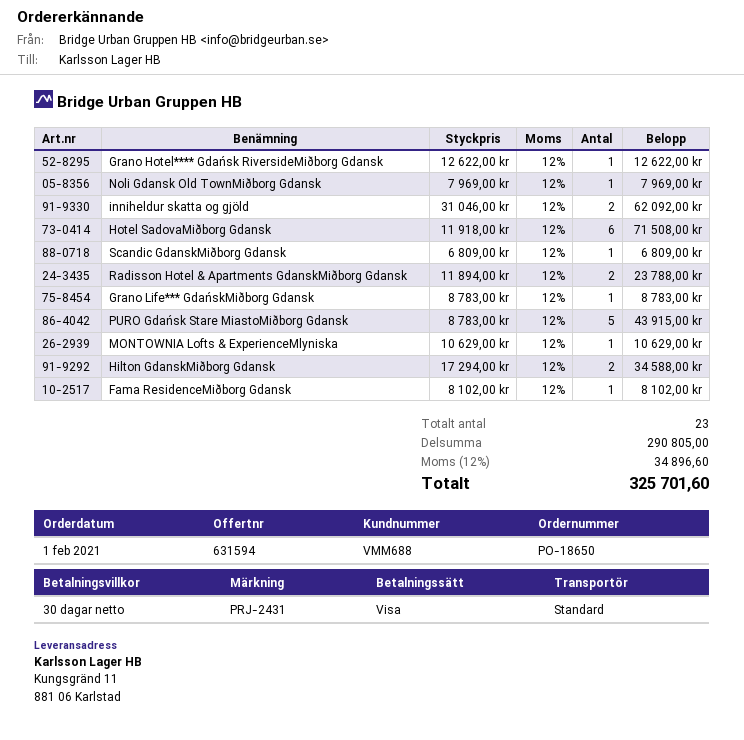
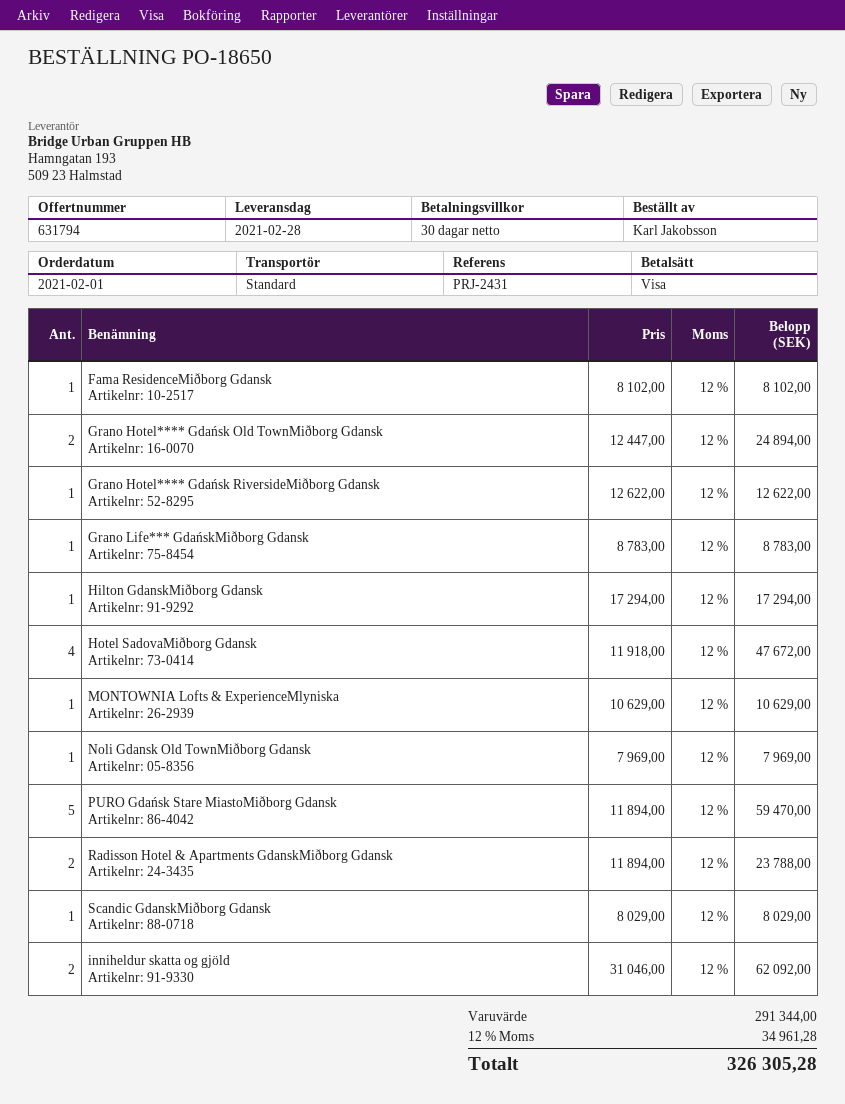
quote number: 631594 -> 631794
Hotel SadovaMiðborg Gdansk: 6 x 11918.00 = 71508.00 -> 4 x 11918.00 = 47672.00
Scandic GdanskMiðborg Gdansk: 1 x 6809.00 = 6809.00 -> 1 x 8029.00 = 8029.00
PURO Gdańsk Stare MiastoMiðborg Gdansk: 5 x 8783.00 = 43915.00 -> 5 x 11894.00 = 59470.00
Hilton GdanskMiðborg Gdansk: 2 x 17294.00 = 34588.00 -> 1 x 17294.00 = 17294.00
Grano Hotel**** Gdańsk Old TownMiðborg Gdansk: none -> 2 x 12447.00 = 24894.00
subtotal: 290805.00 -> 291344.00
tax: 12% = 34896.60 -> 12% = 34961.28
total: 325701.60 -> 326305.28

